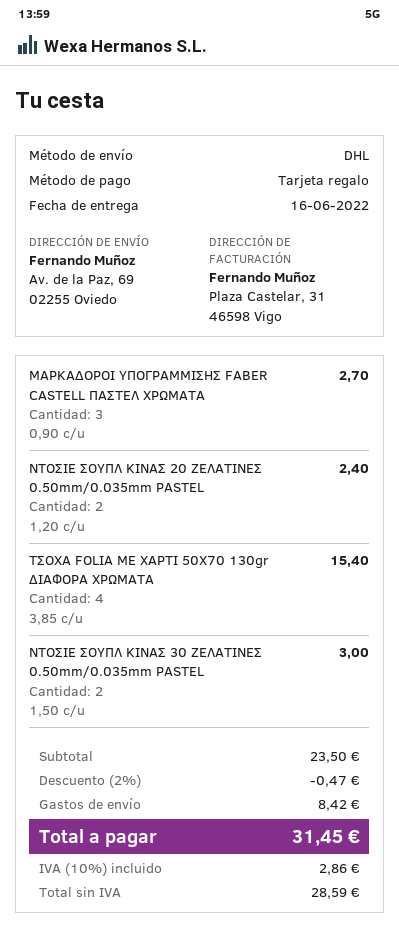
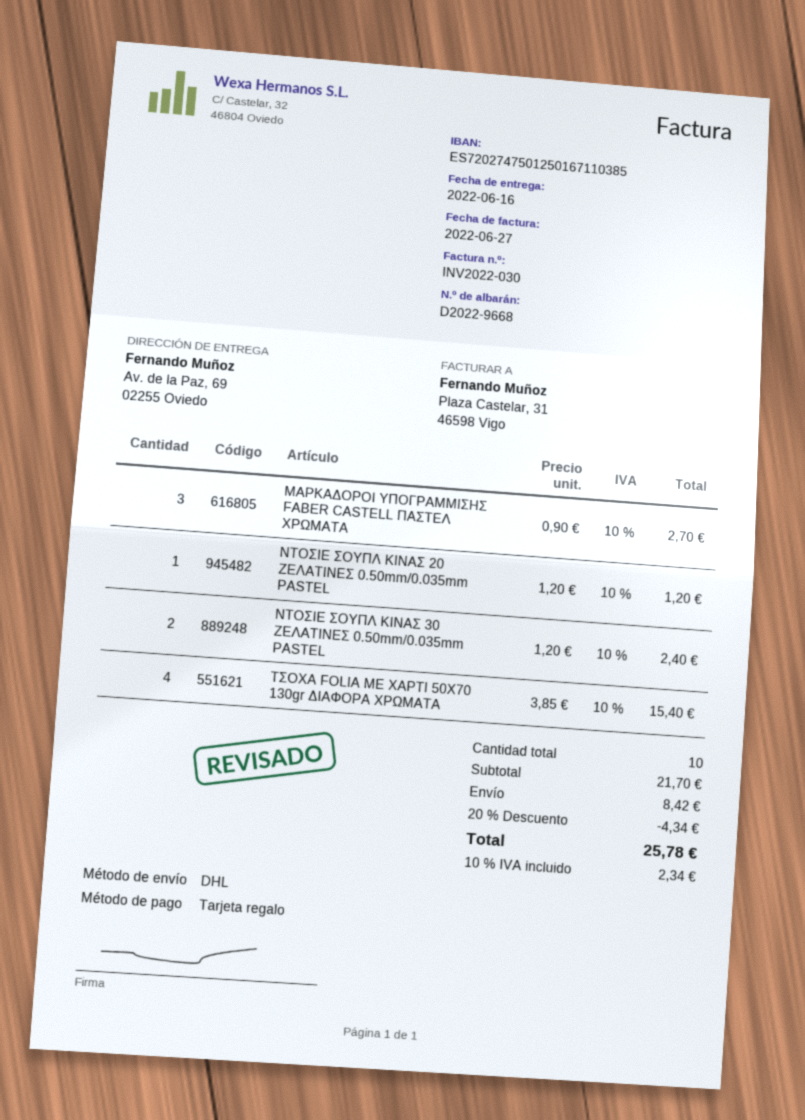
ΝΤΟΣΙΕ ΣΟΥΠΛ ΚΙΝΑΣ 20 ΖΕΛΑΤΙΝΕΣ 0.50mm/0.035mm PASTEL: 2 x 1.20 = 2.40 -> 1 x 1.20 = 1.20
ΝΤΟΣΙΕ ΣΟΥΠΛ ΚΙΝΑΣ 30 ΖΕΛΑΤΙΝΕΣ 0.50mm/0.035mm PASTEL: 2 x 1.50 = 3.00 -> 2 x 1.20 = 2.40
subtotal: 23.50 -> 21.70
discount: 2% = 0.47 -> 20% = 4.34
tax: 10% = 2.86 -> 10% = 2.34
total: 31.45 -> 25.78

